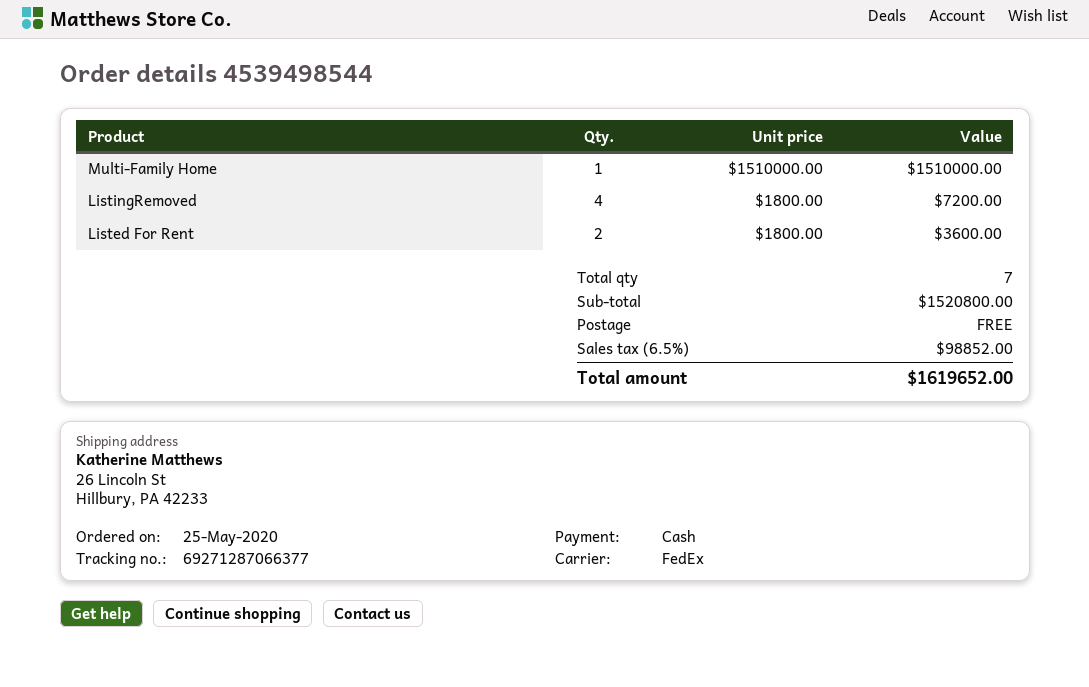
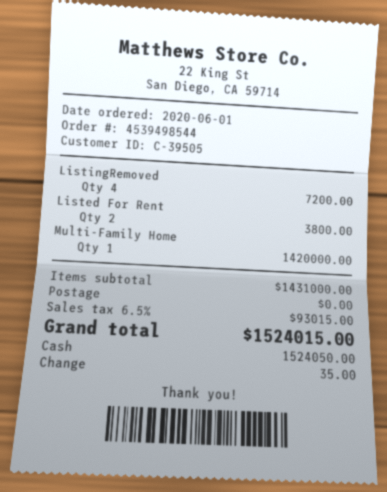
order date: 2020-05-25 -> 2020-06-01
Multi-Family Home: 1 for 1510000.00 -> 1 for 1420000.00
Listed For Rent: 2 for 3600.00 -> 2 for 3800.00
subtotal: 1520800.00 -> 1431000.00
tax: 6.5% = 98852.00 -> 6.5% = 93015.00
total: 1619652.00 -> 1524015.00

